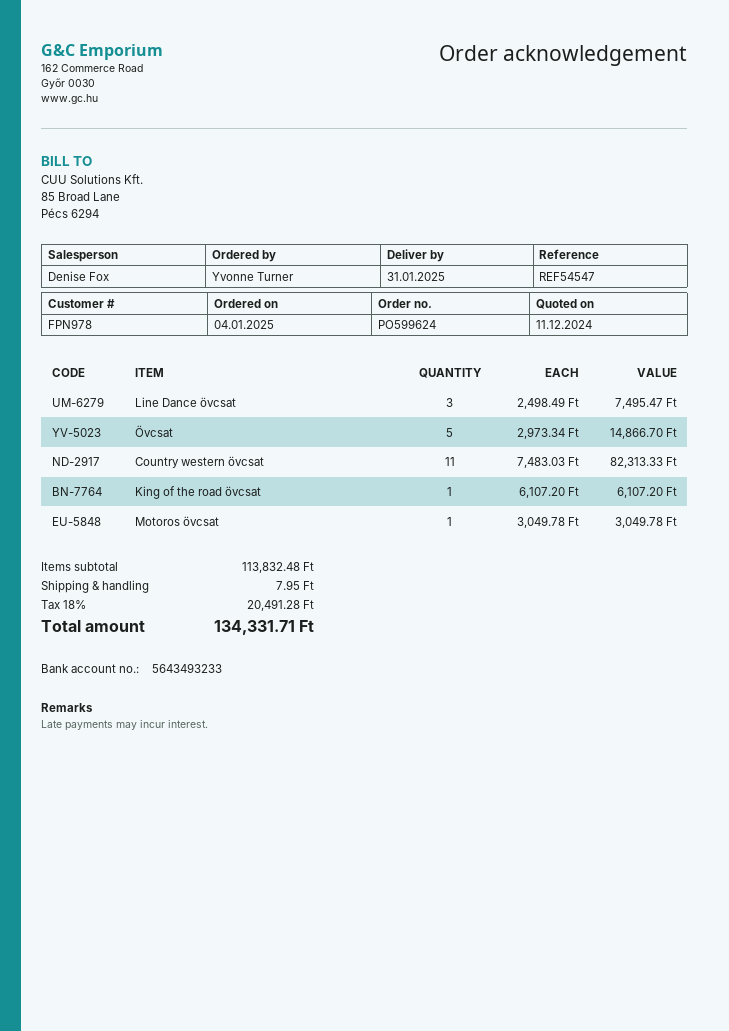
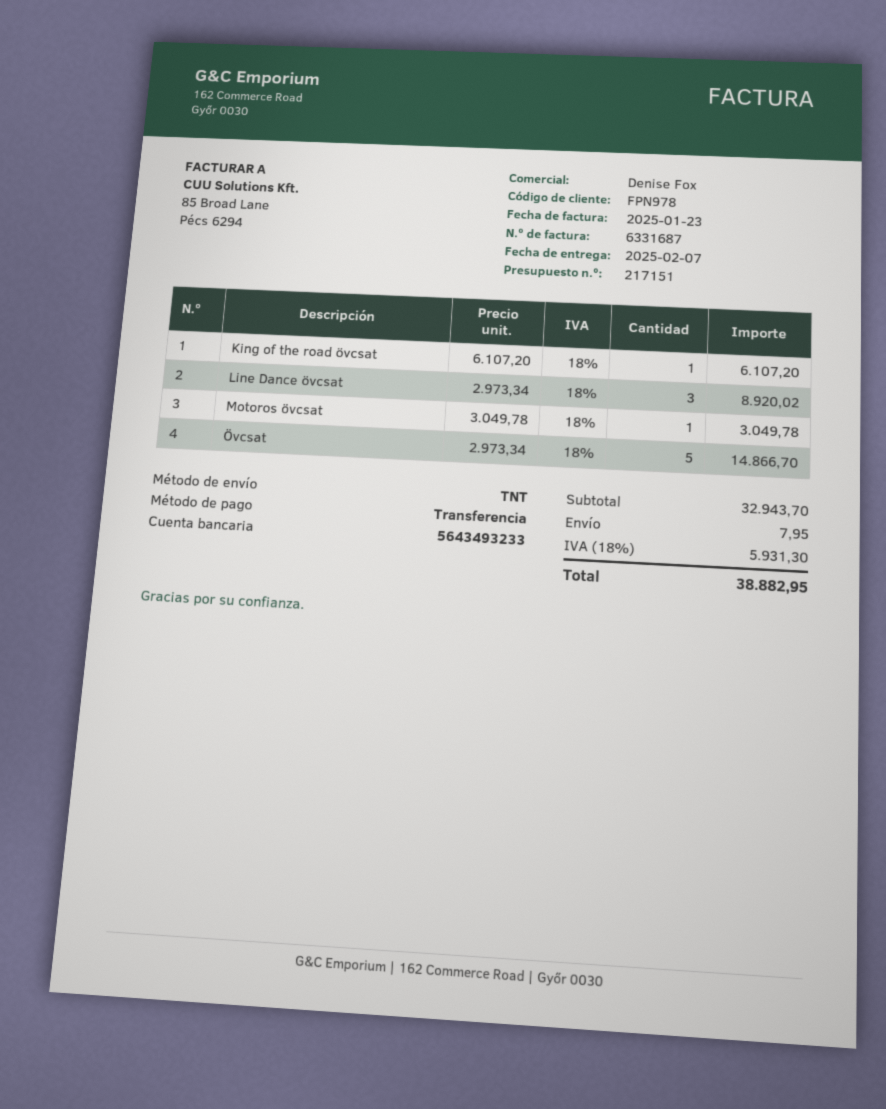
delivery date: 2025-01-31 -> 2025-02-07
Line Dance övcsat: 3 x 2498.49 = 7495.47 -> 3 x 2973.34 = 8920.02
Country western övcsat: 11 x 7483.03 = 82313.33 -> none
subtotal: 113832.48 -> 32943.70
tax: 18% = 20491.28 -> 18% = 5931.30
total: 134331.71 -> 38882.95

